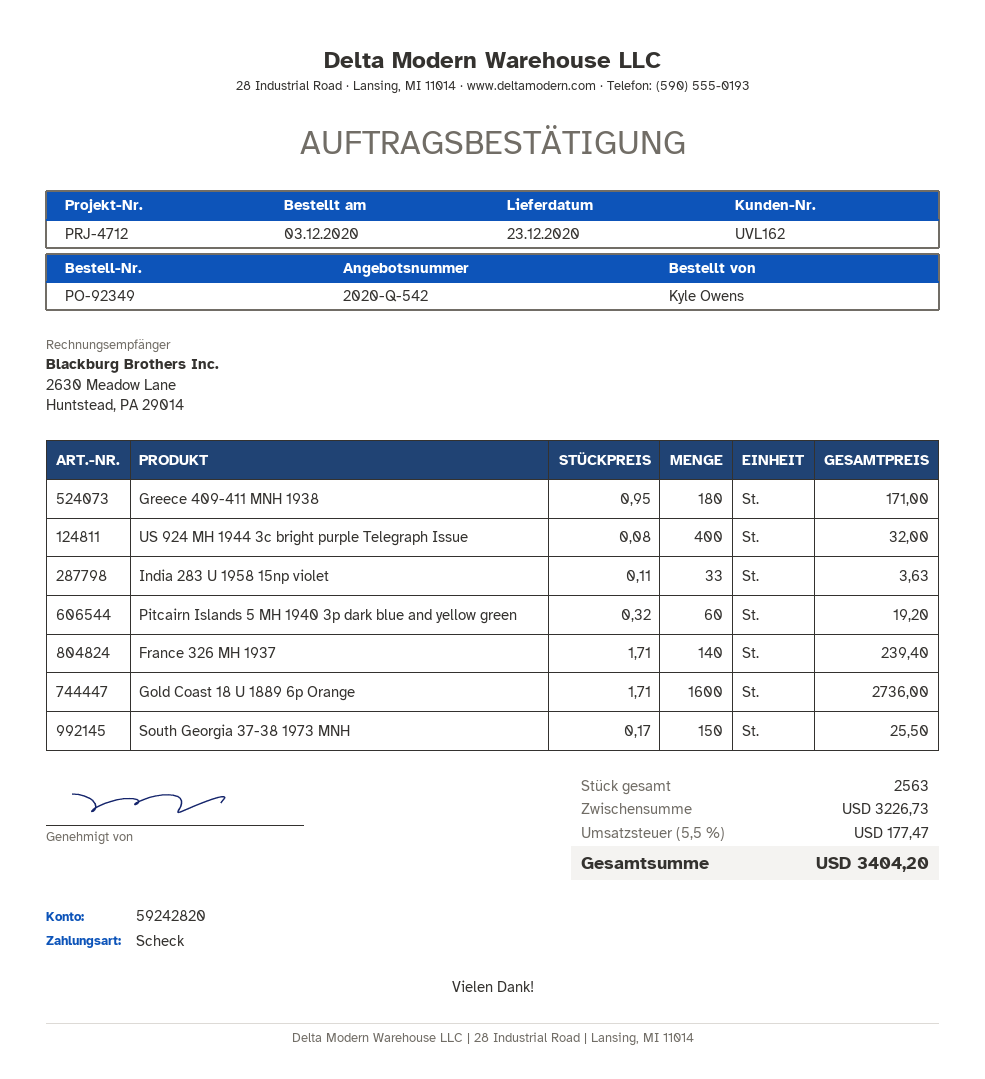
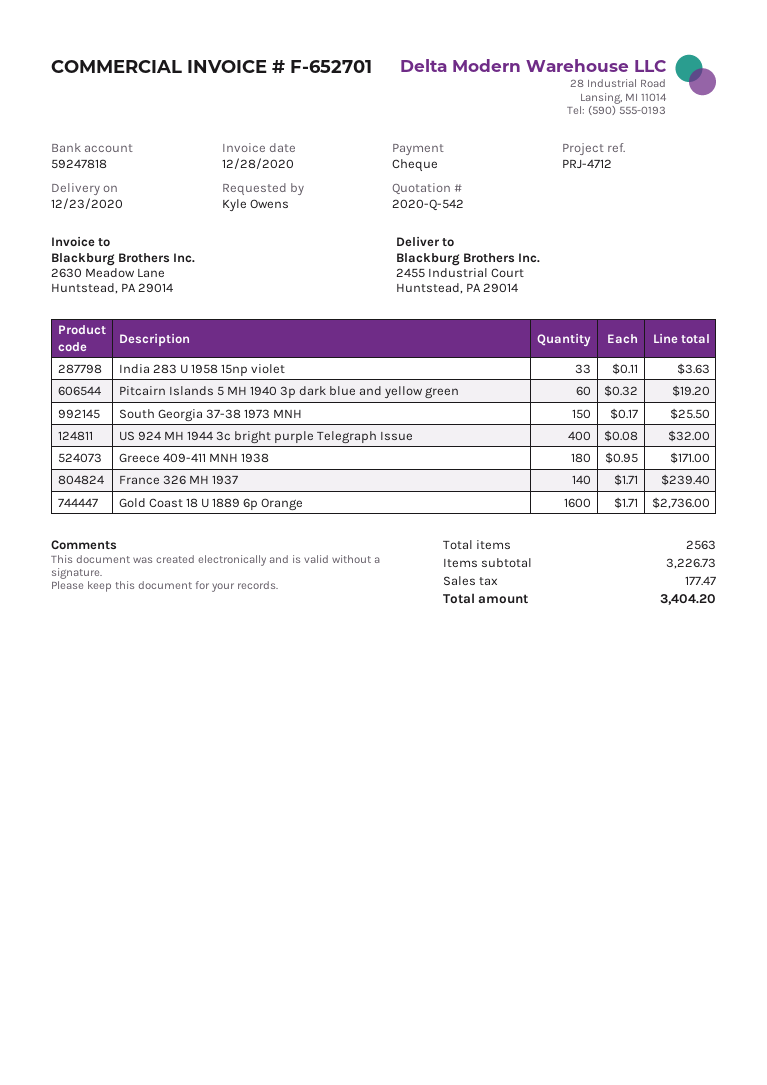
bank account: 59242820 -> 59247818

